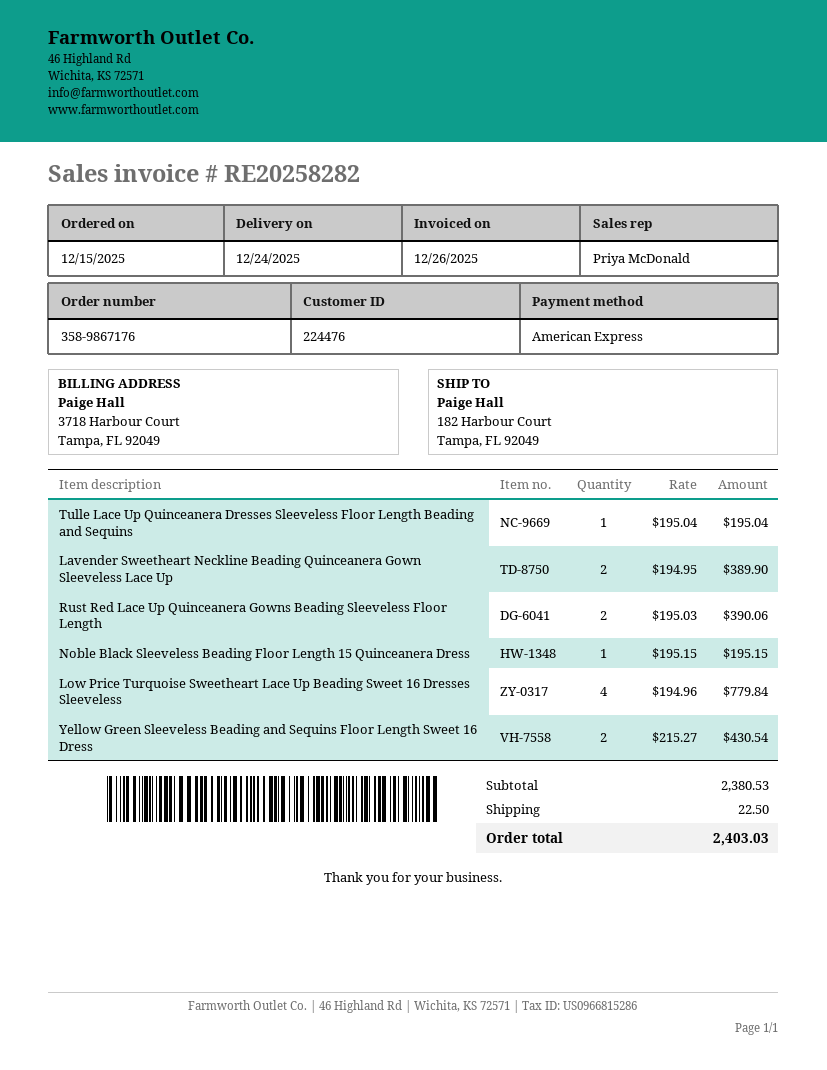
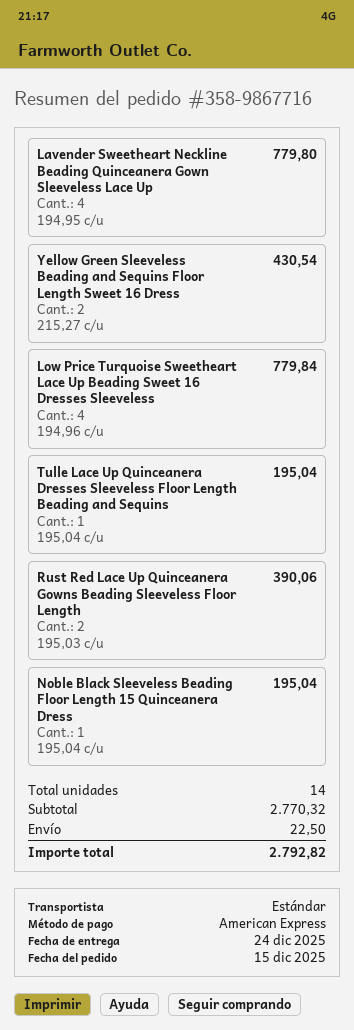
order number: 358-9867176 -> 358-9867716
Lavender Sweetheart Neckline Beading Quinceanera Gown Sleeveless Lace Up: 2 x 194.95 = 389.90 -> 4 x 194.95 = 779.80
Noble Black Sleeveless Beading Floor Length 15 Quinceanera Dress: 1 x 195.15 = 195.15 -> 1 x 195.04 = 195.04
subtotal: 2380.53 -> 2770.32
total: 2403.03 -> 2792.82

